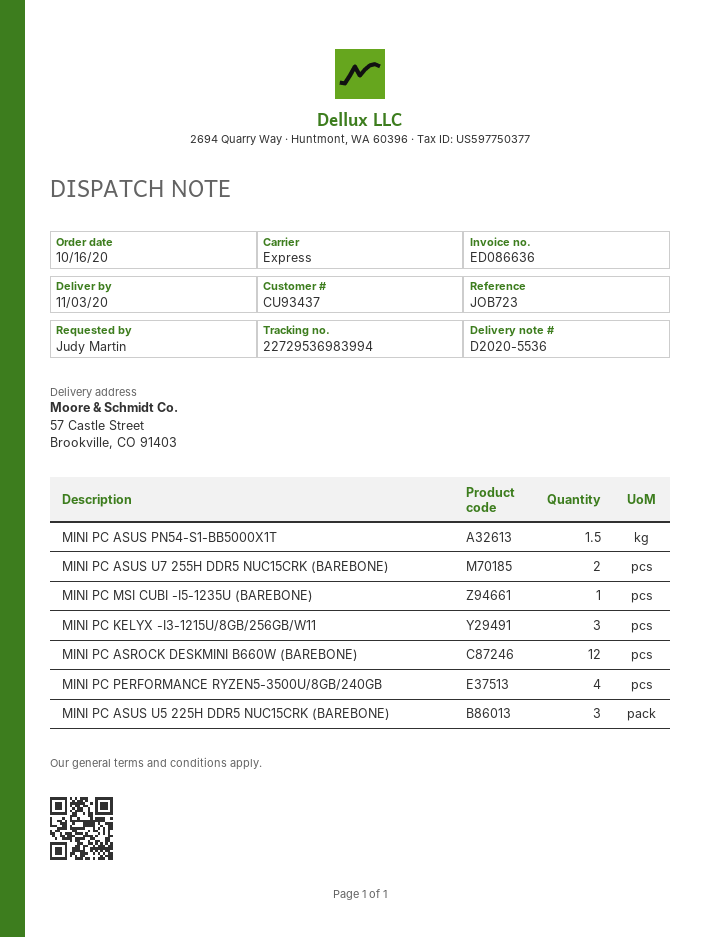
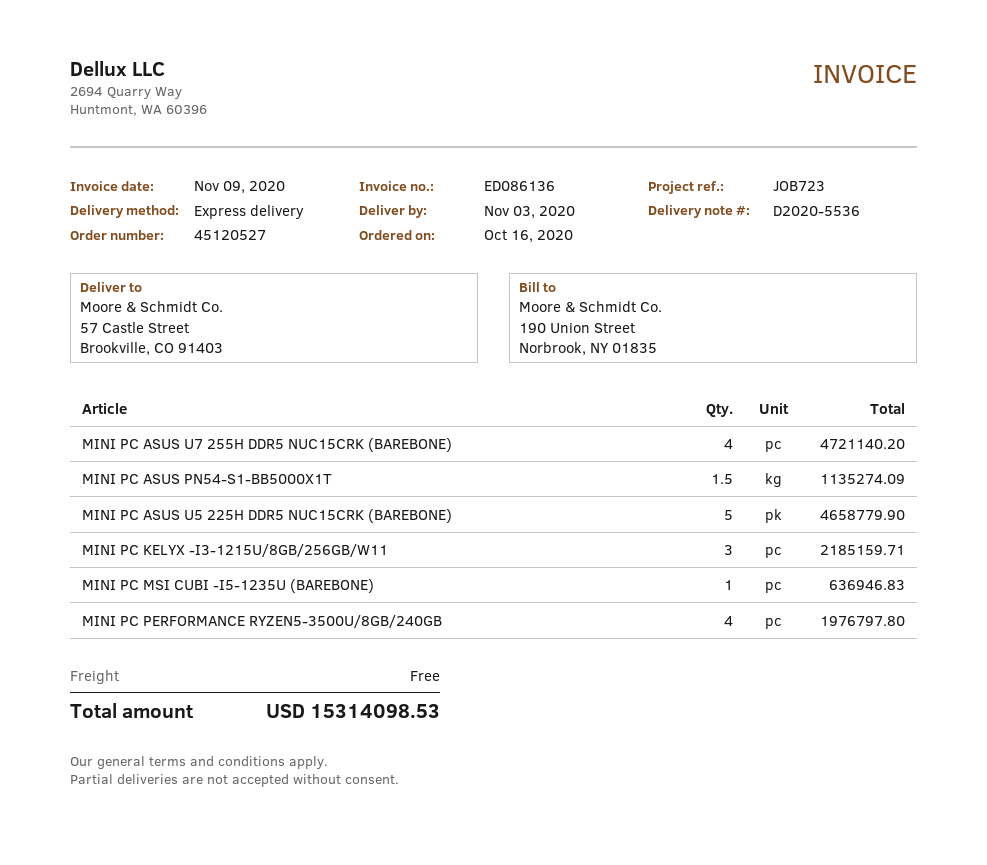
invoice number: ED086636 -> ED086136
MINI PC ASUS U7 255H DDR5 NUC15CRK (BAREBONE): 2 -> 4
MINI PC ASROCK DESKMINI B660W (BAREBONE): 12 -> none
MINI PC ASUS U5 225H DDR5 NUC15CRK (BAREBONE): 3 -> 5

